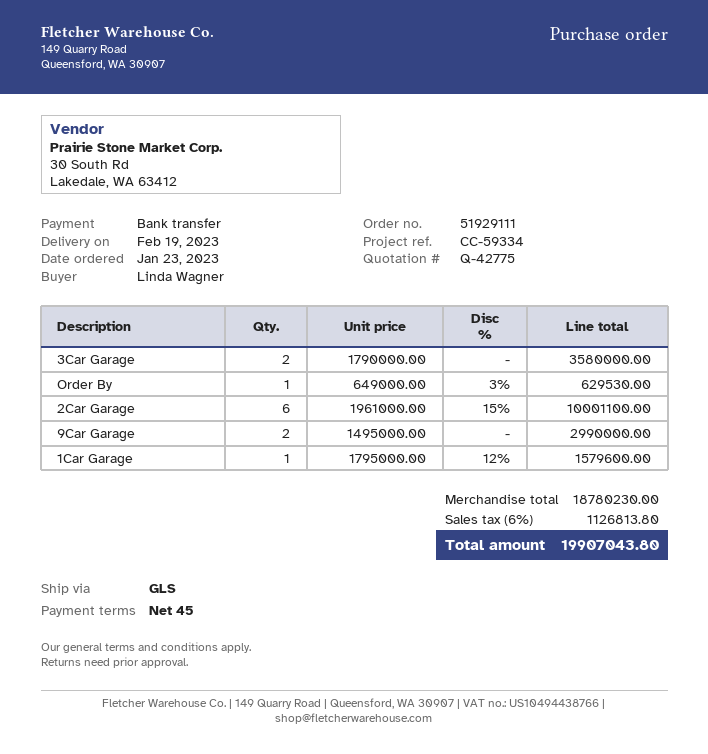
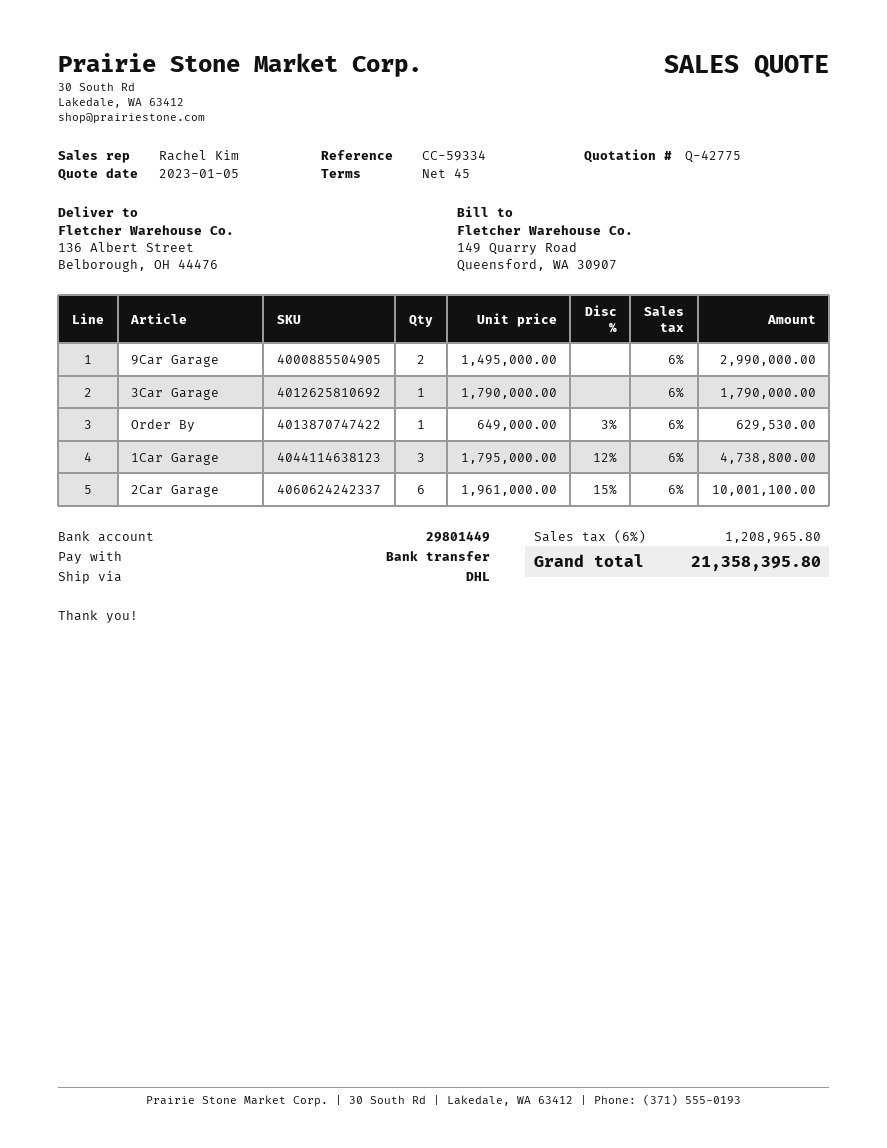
shipping method: GLS -> DHL
3Car Garage: 2 x 1790000.00 = 3580000.00 -> 1 x 1790000.00 = 1790000.00
1Car Garage: 1 x 1795000.00 - 12% = 1579600.00 -> 3 x 1795000.00 - 12% = 4738800.00
tax: 6% = 1126813.80 -> 6% = 1208965.80
total: 19907043.80 -> 21358395.80

